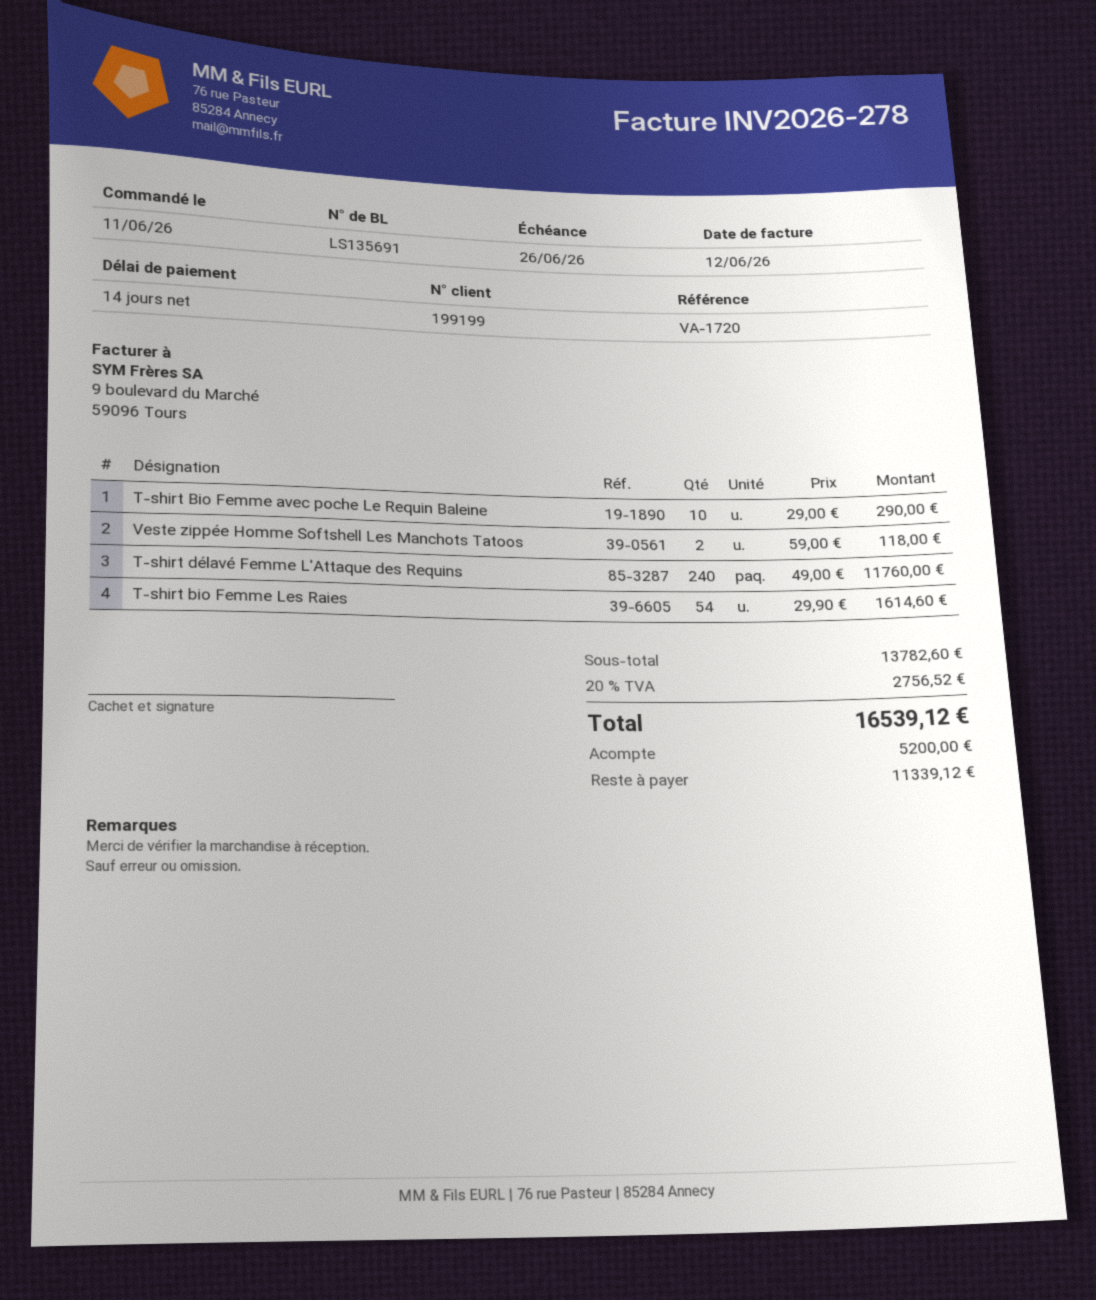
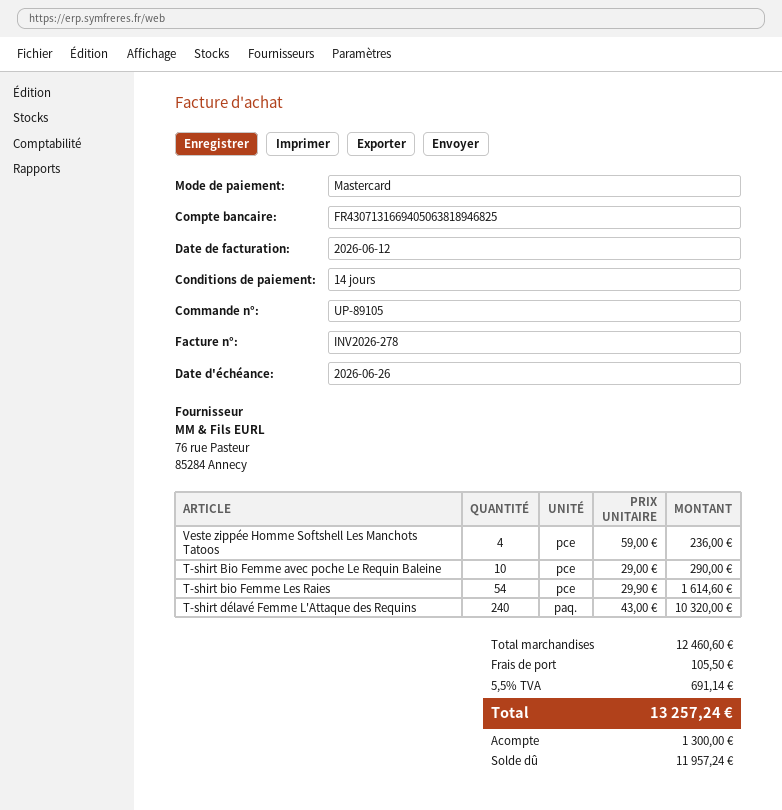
Veste zippée Homme Softshell Les Manchots Tatoos: 2 x 59.00 = 118.00 -> 4 x 59.00 = 236.00
T-shirt délavé Femme L'Attaque des Requins: 240 x 49.00 = 11760.00 -> 240 x 43.00 = 10320.00
subtotal: 13782.60 -> 12460.60
shipping: none -> 105.50
tax: 20% = 2756.52 -> 5.5% = 691.14
total: 16539.12 -> 13257.24
deposit: 5200.00 -> 1300.00
balance: 11339.12 -> 11957.24

